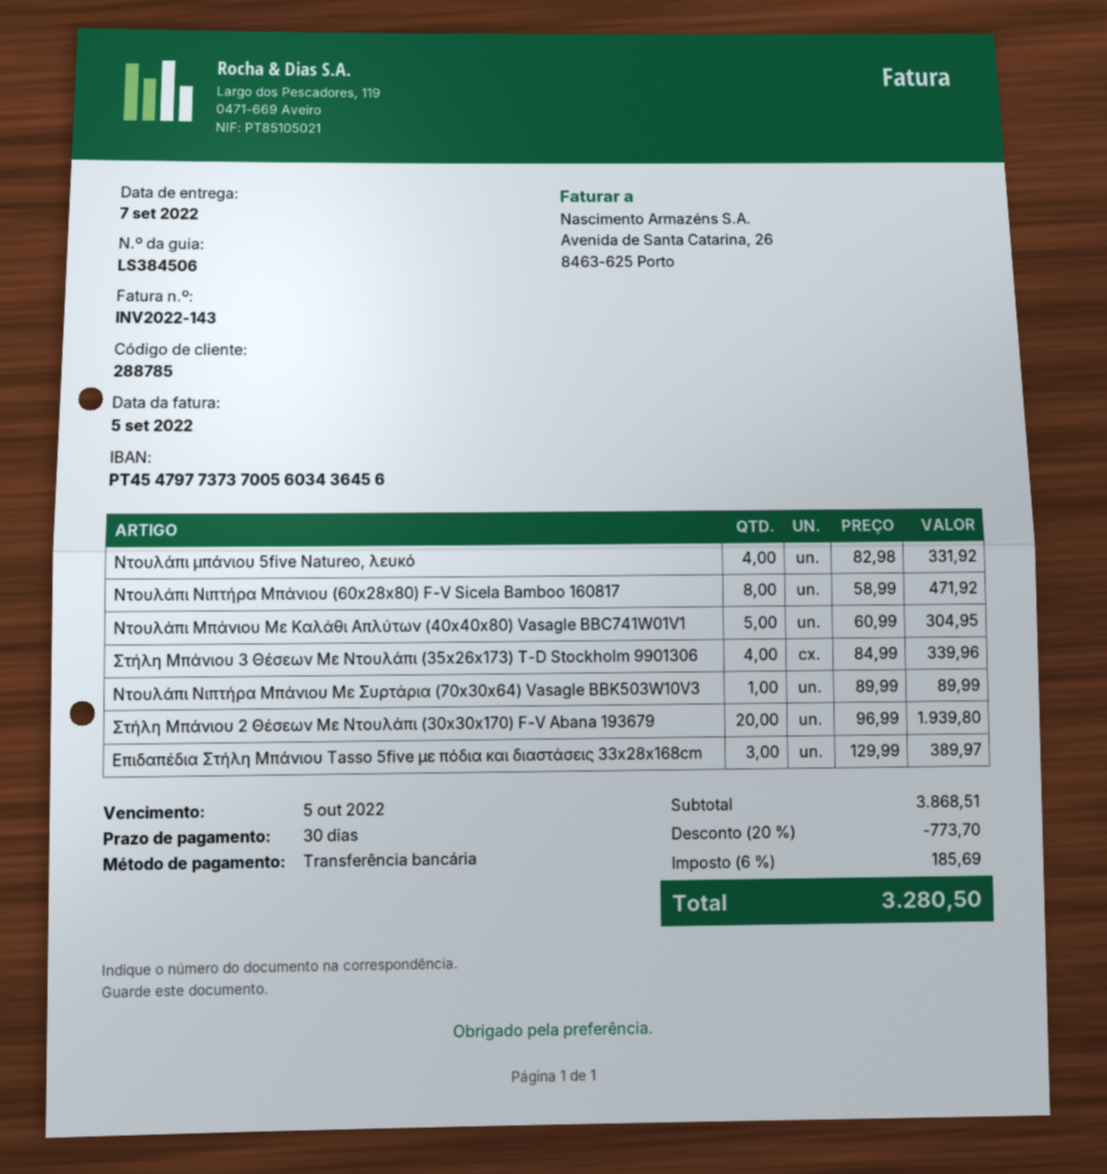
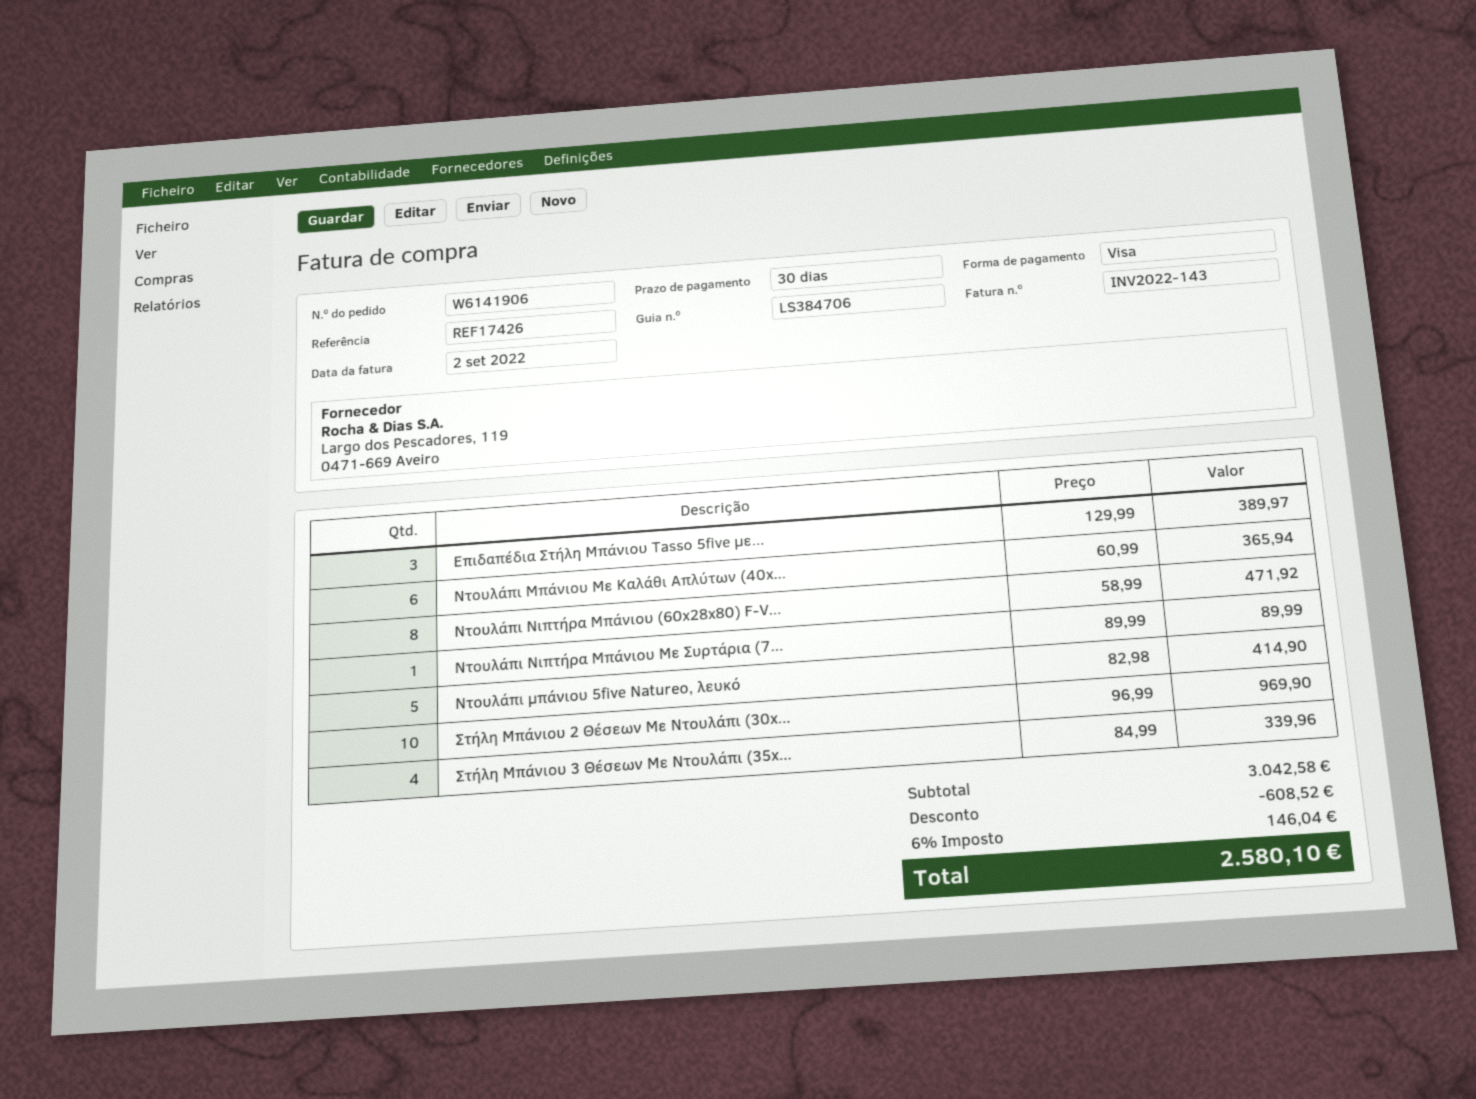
delivery note number: LS384506 -> LS384706
invoice date: 2022-09-05 -> 2022-09-02
payment method: bank transfer -> Visa
Ντουλάπι μπάνιου 5five Natureo, λευκό: 4 x 82.98 = 331.92 -> 5 x 82.98 = 414.90
Ντουλάπι Μπάνιου Με Καλάθι Απλύτων (40x40x80) Vasagle BBC741W01V1: 5 x 60.99 = 304.95 -> 6 x 60.99 = 365.94
Στήλη Μπάνιου 2 Θέσεων Με Ντουλάπι (30x30x170) F-V Abana 193679: 20 x 96.99 = 1939.80 -> 10 x 96.99 = 969.90
subtotal: 3868.51 -> 3042.58
discount: 773.70 -> 608.52
tax: 6% = 185.69 -> 6% = 146.04
total: 3280.50 -> 2580.10

